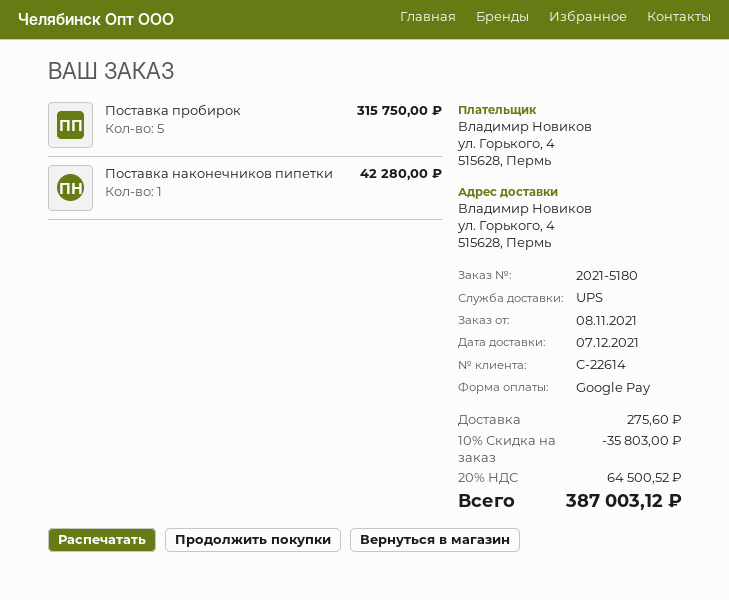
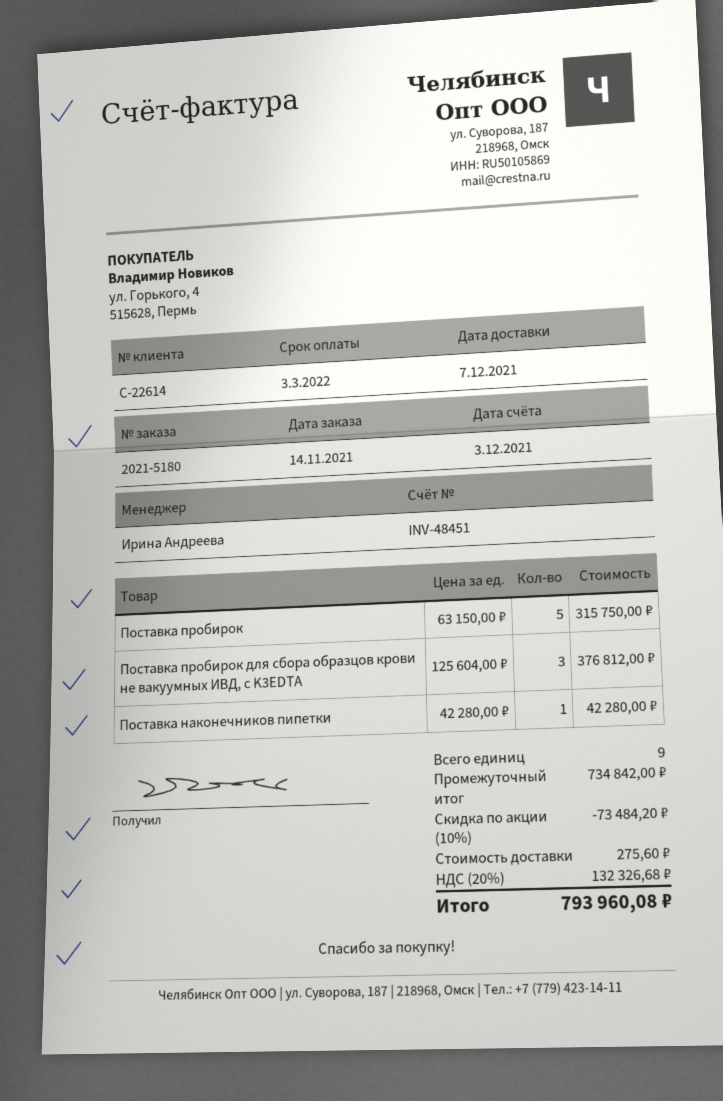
order date: 2021-11-08 -> 2021-11-14
Поставка пробирок для сбора образцов крови не вакуумных ИВД, с K3EDTA: none -> 3 for 376812.00
discount: 10% = 35803.00 -> 10% = 73484.20
tax: 20% = 64500.52 -> 20% = 132326.68
total: 387003.12 -> 793960.08

